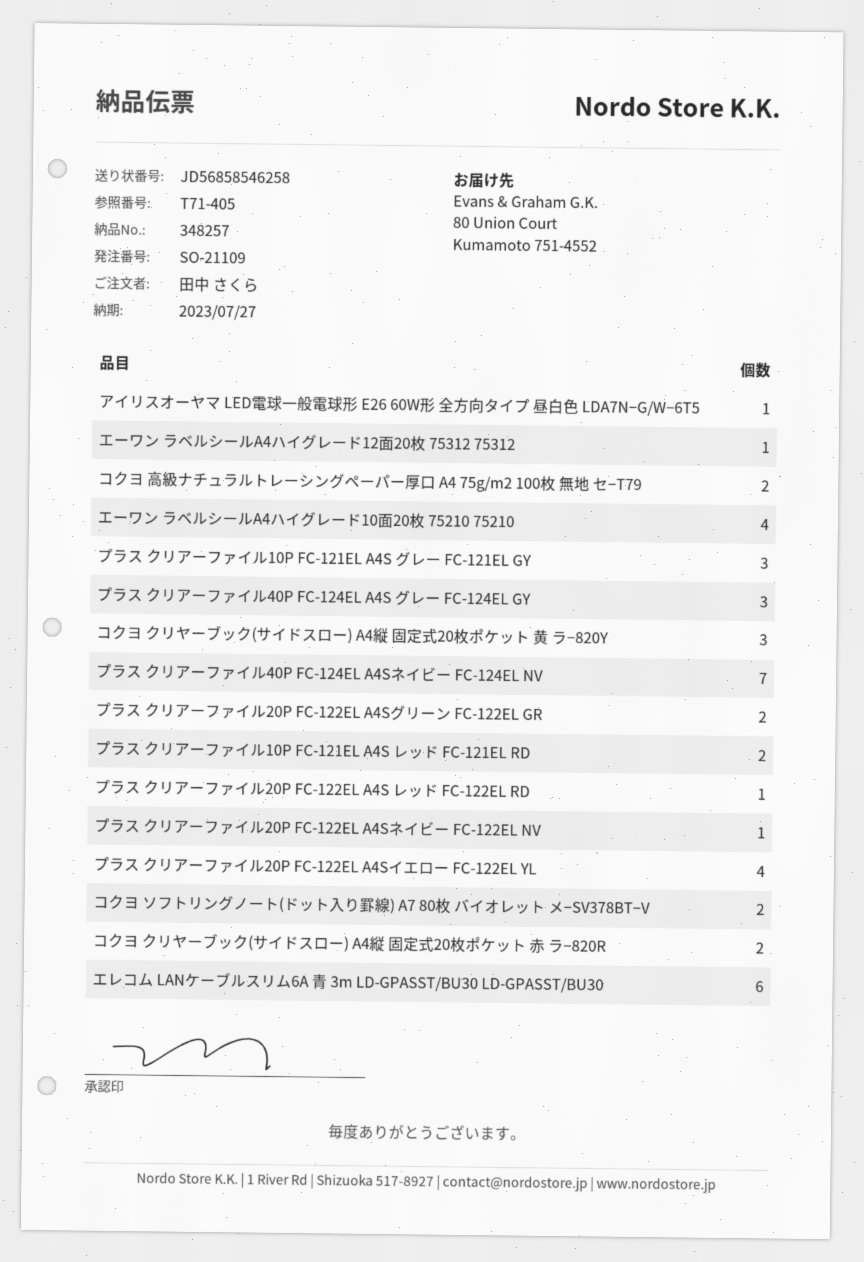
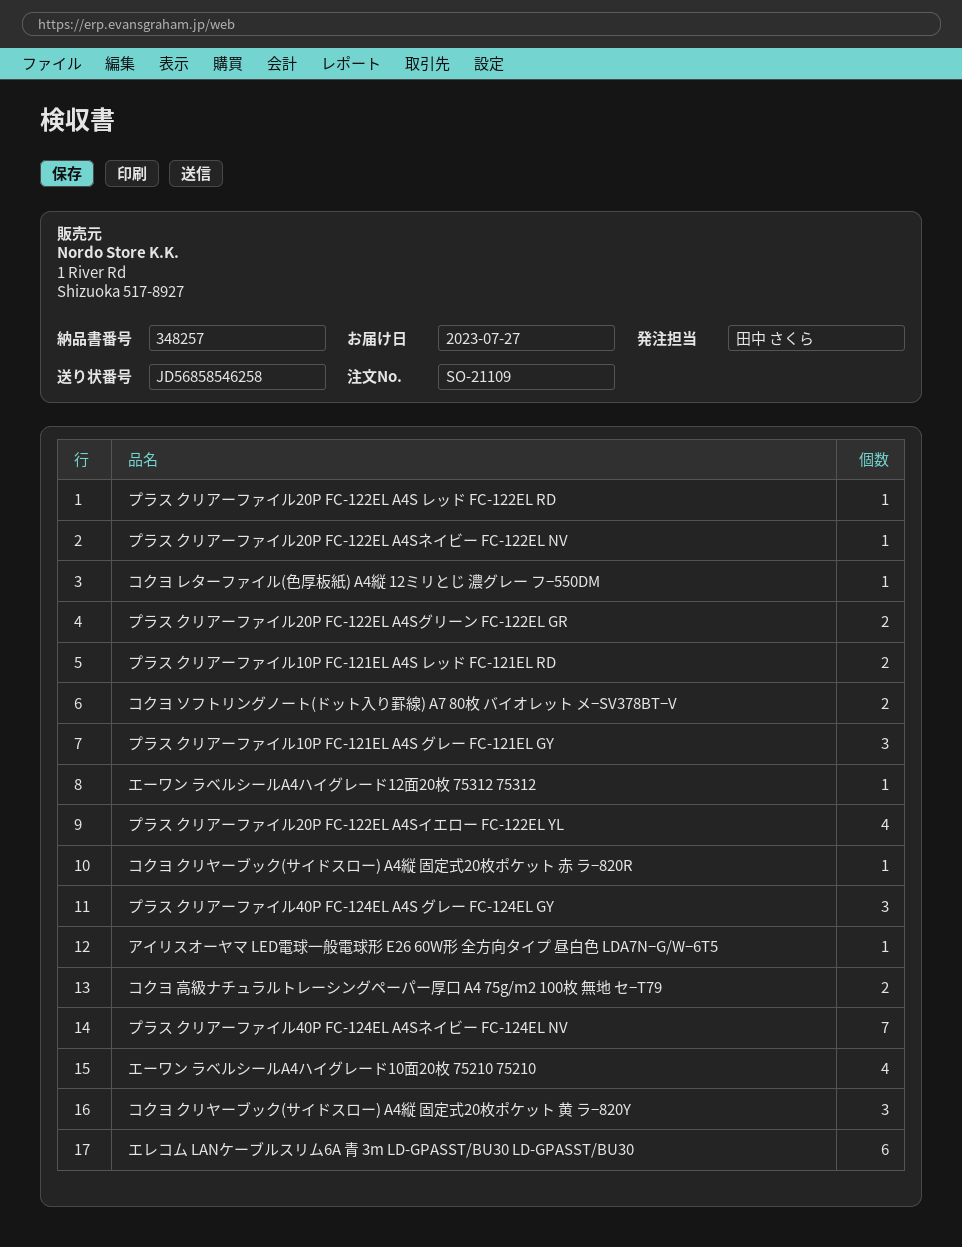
コクヨ クリヤーブック(サイドスロー) A4縦 固定式20枚ポケット 赤 ラ−820R: 2 -> 1
コクヨ レターファイル(色厚板紙) A4縦 12ミリとじ 濃グレー フ−550DM: none -> 1

